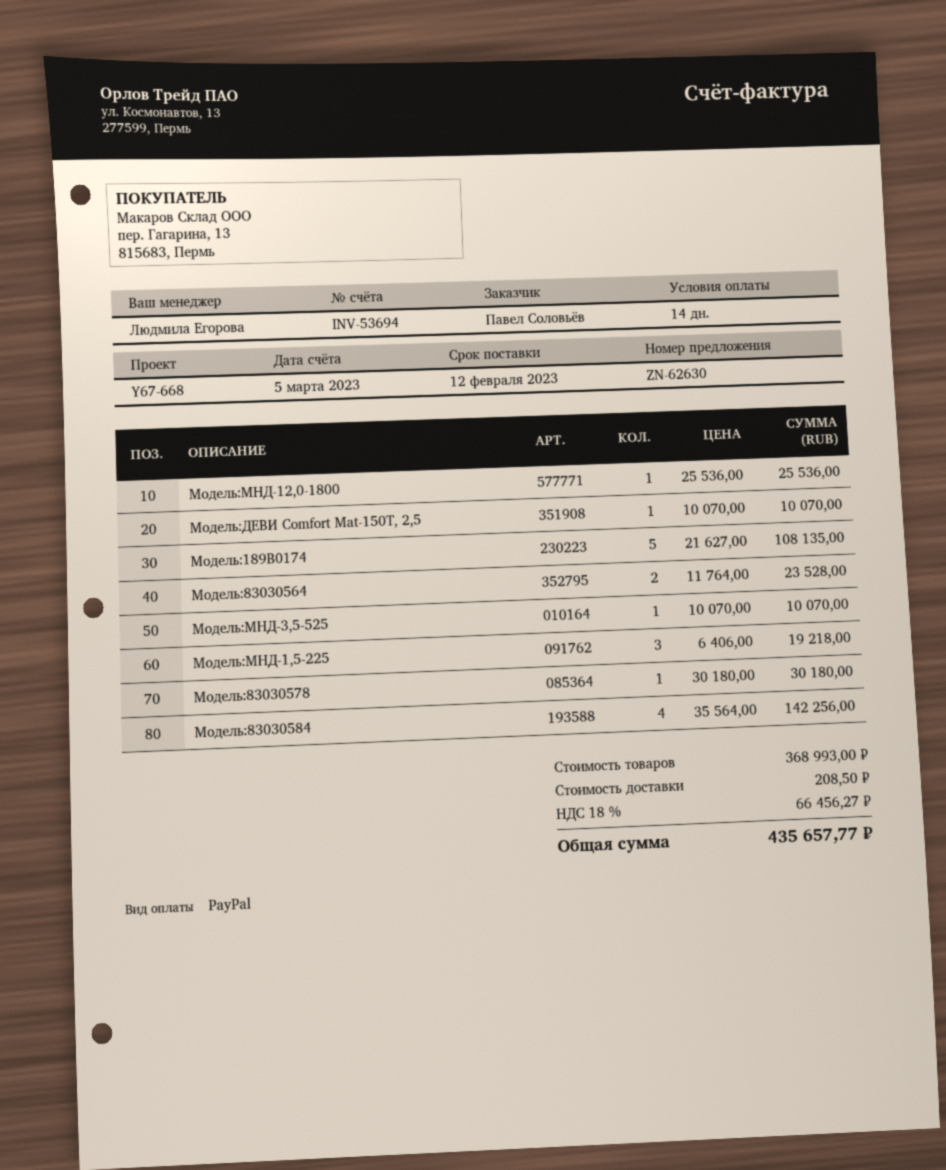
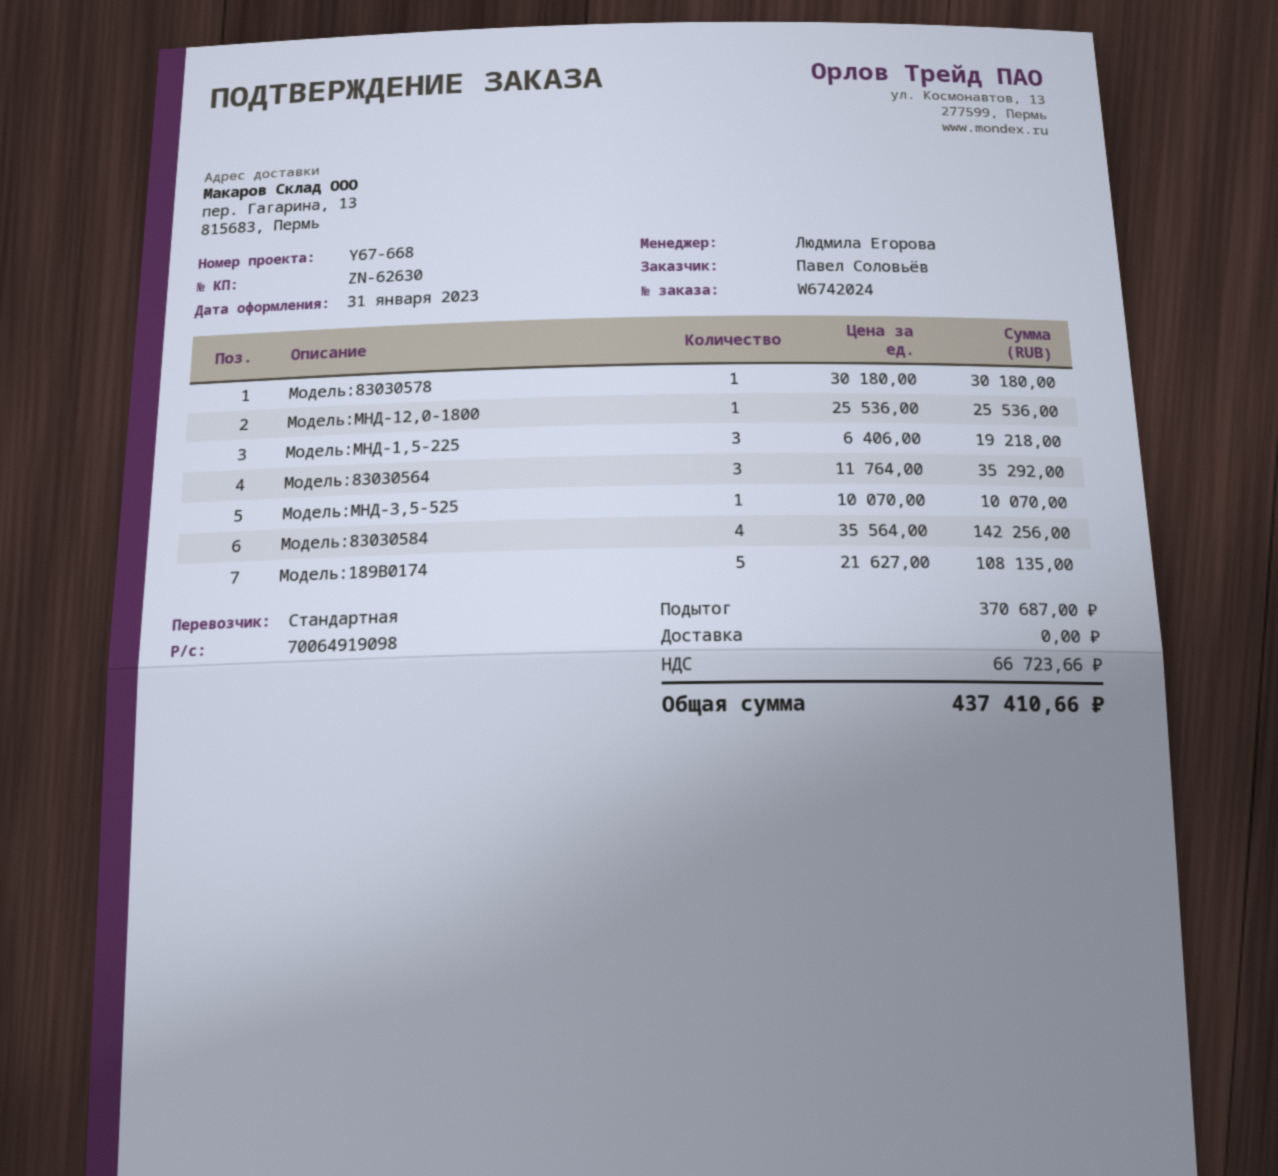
Модель:ДЕВИ Comfort Mat-150T, 2,5: 1 x 10070.00 = 10070.00 -> none
Модель:83030564: 2 x 11764.00 = 23528.00 -> 3 x 11764.00 = 35292.00
subtotal: 368993.00 -> 370687.00
shipping: 208.50 -> 0.00
tax: 66456.27 -> 66723.66
total: 435657.77 -> 437410.66

